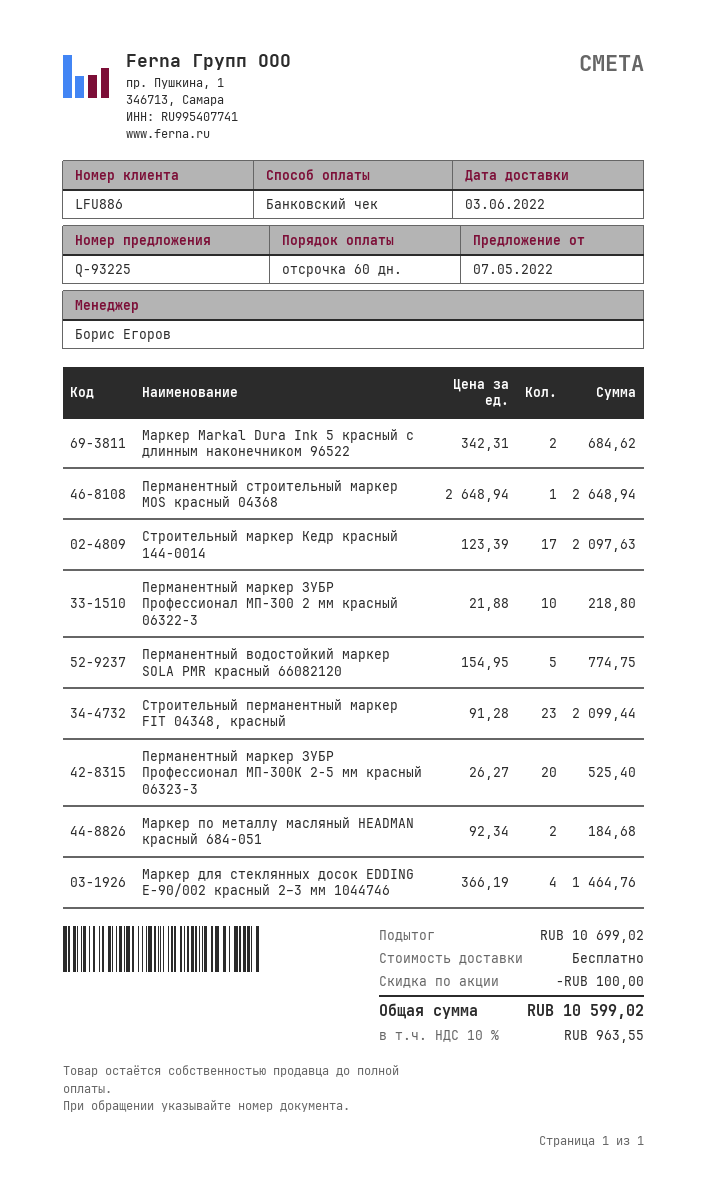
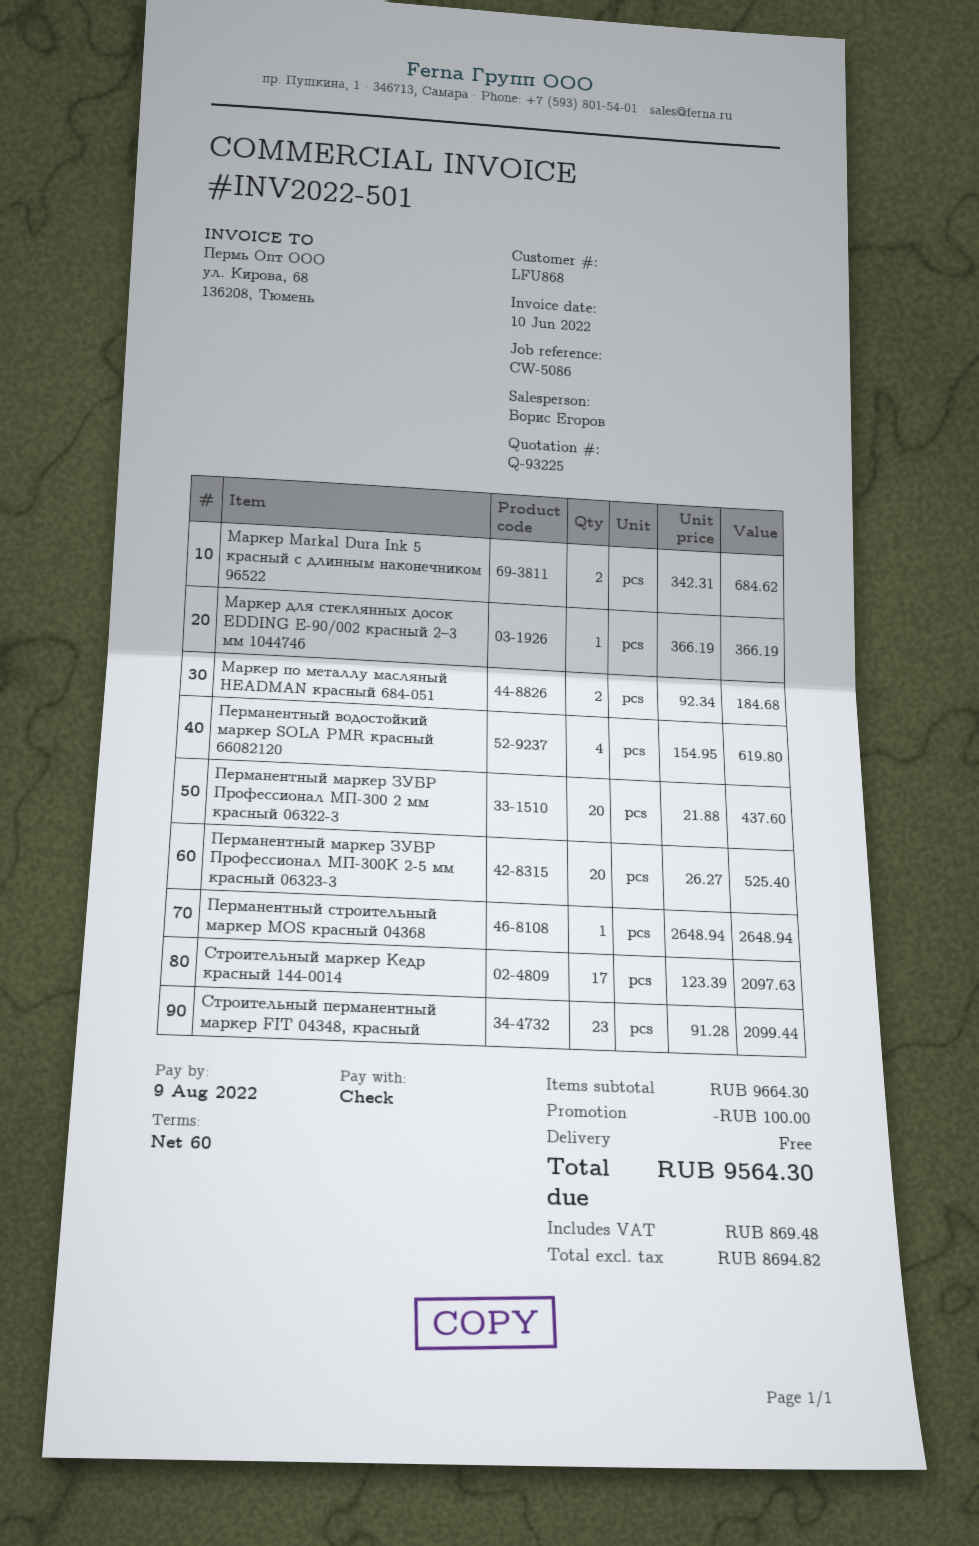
customer number: LFU886 -> LFU868
Перманентный маркер ЗУБР Профессионал МП-300 2 мм красный 06322-3: 10 x 21.88 = 218.80 -> 20 x 21.88 = 437.60
Перманентный водостойкий маркер SOLA PMR красный 66082120: 5 x 154.95 = 774.75 -> 4 x 154.95 = 619.80
Маркер для стеклянных досок EDDING E-90/002 красный 2–3 мм 1044746: 4 x 366.19 = 1464.76 -> 1 x 366.19 = 366.19
subtotal: 10699.02 -> 9664.30
tax: 963.55 -> 869.48
total: 10599.02 -> 9564.30

